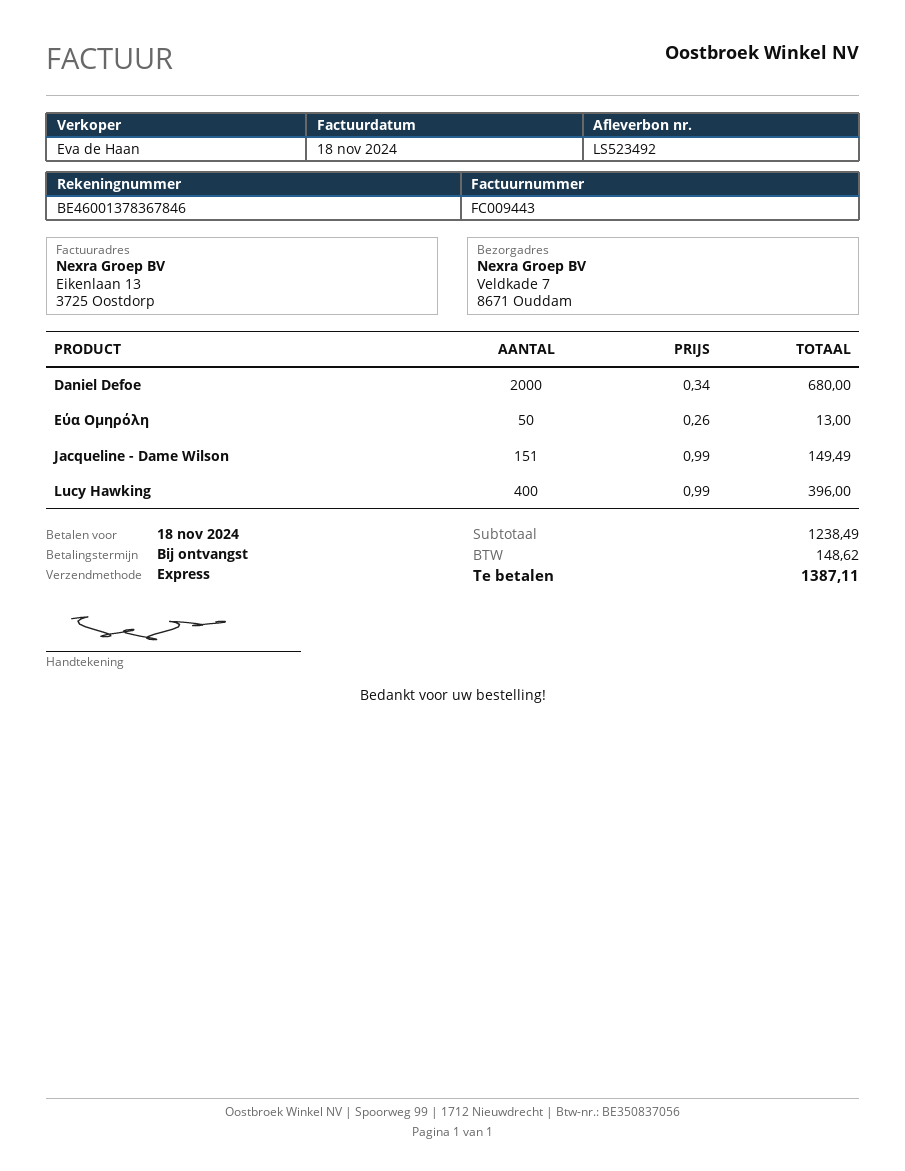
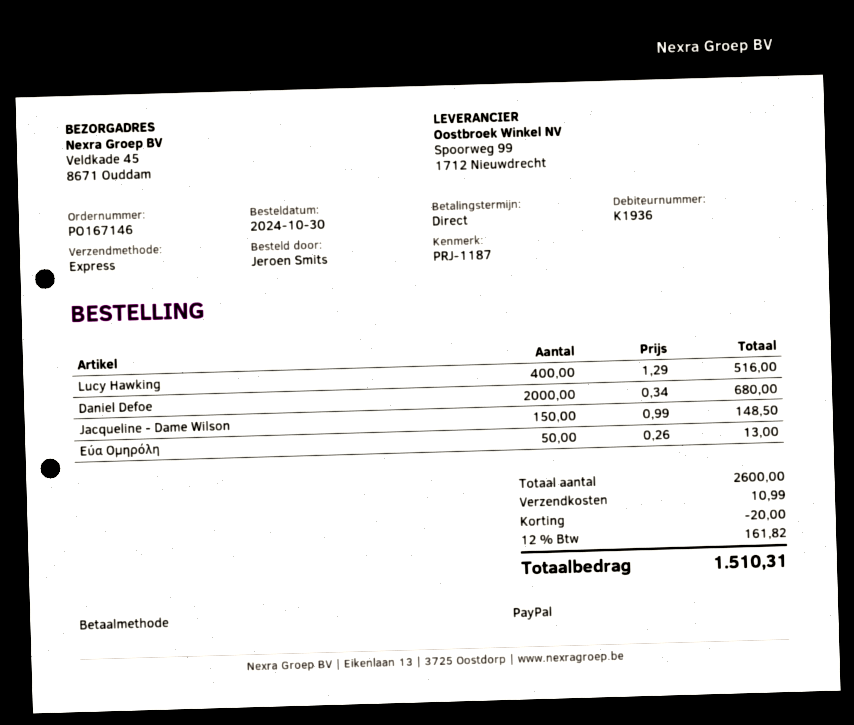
ship to: Veldkade 7, 8671 Ouddam -> Veldkade 45, 8671 Ouddam
Jacqueline - Dame Wilson: 151 x 0.99 = 149.49 -> 150 x 0.99 = 148.50
Lucy Hawking: 400 x 0.99 = 396.00 -> 400 x 1.29 = 516.00
discount: none -> 20.00
shipping: none -> 10.99
tax: 148.62 -> 161.82
total: 1387.11 -> 1510.31

